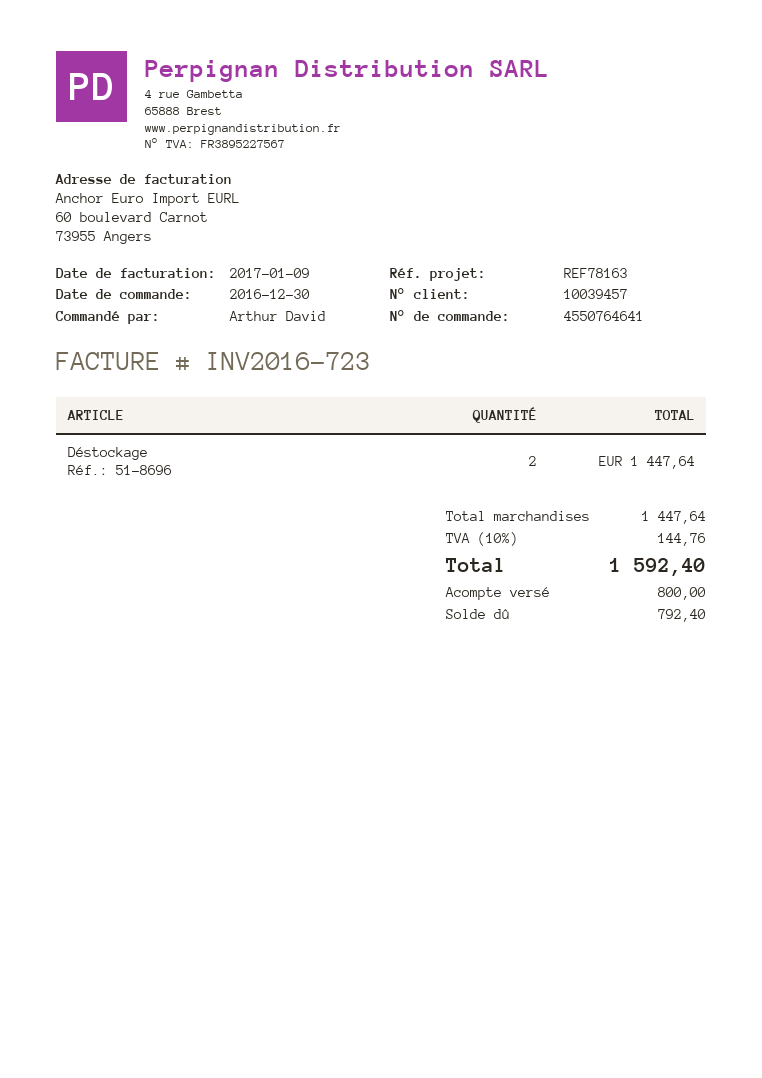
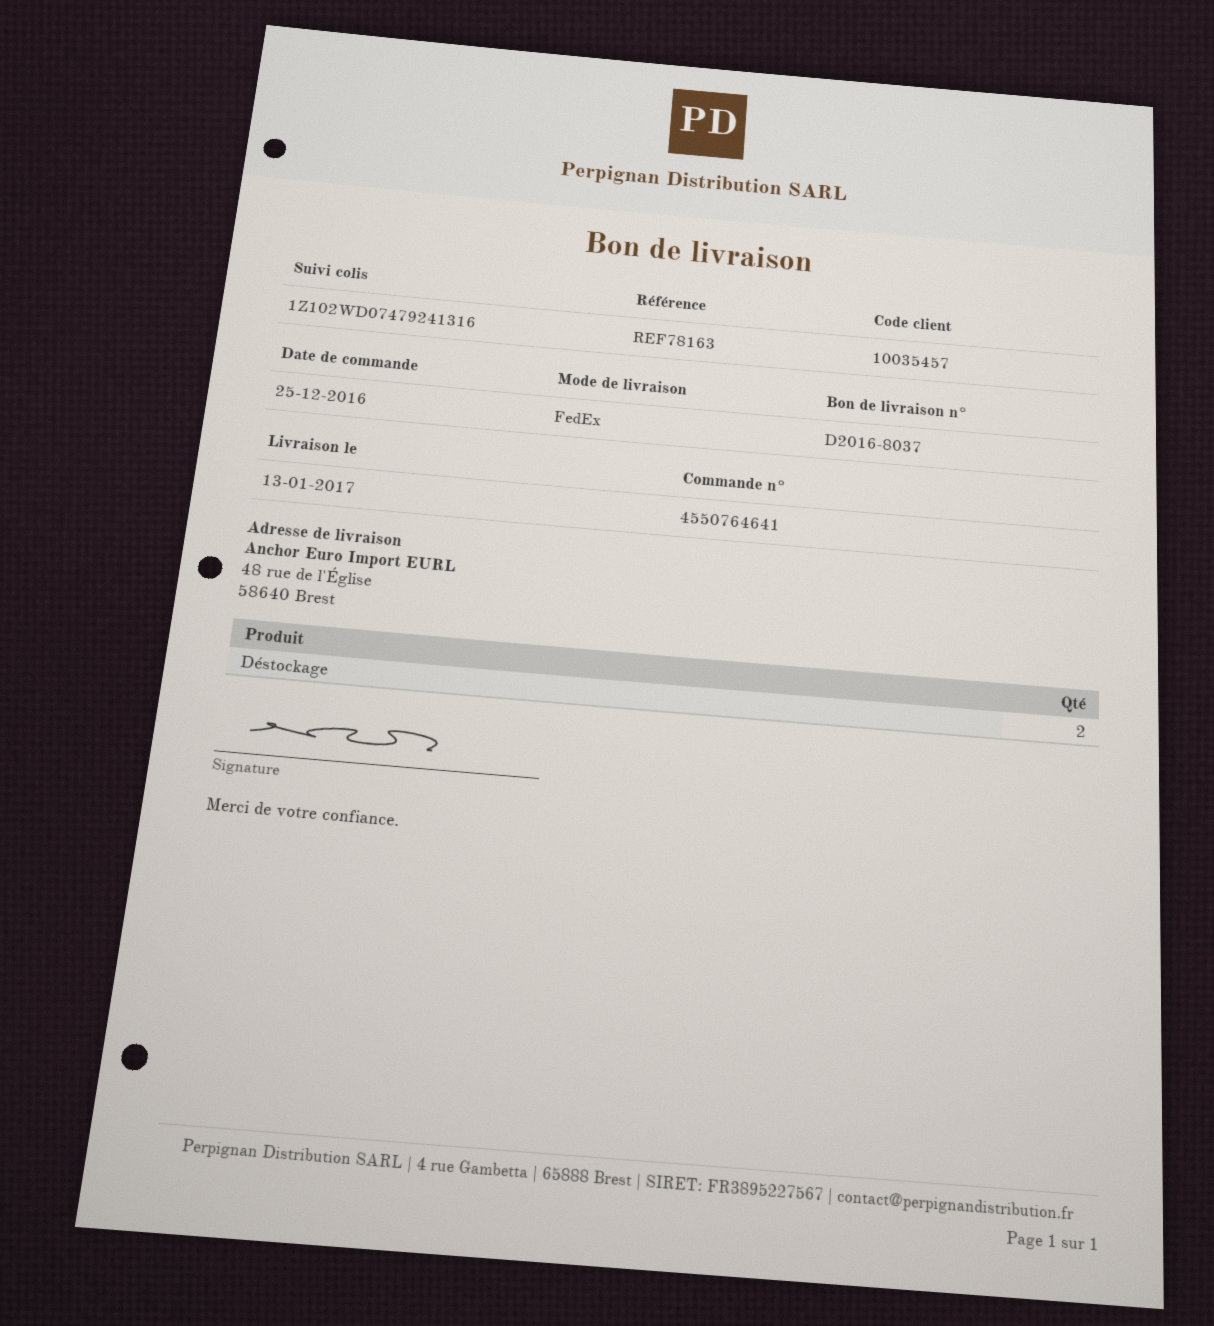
order date: 2016-12-30 -> 2016-12-25
customer number: 10039457 -> 10035457

